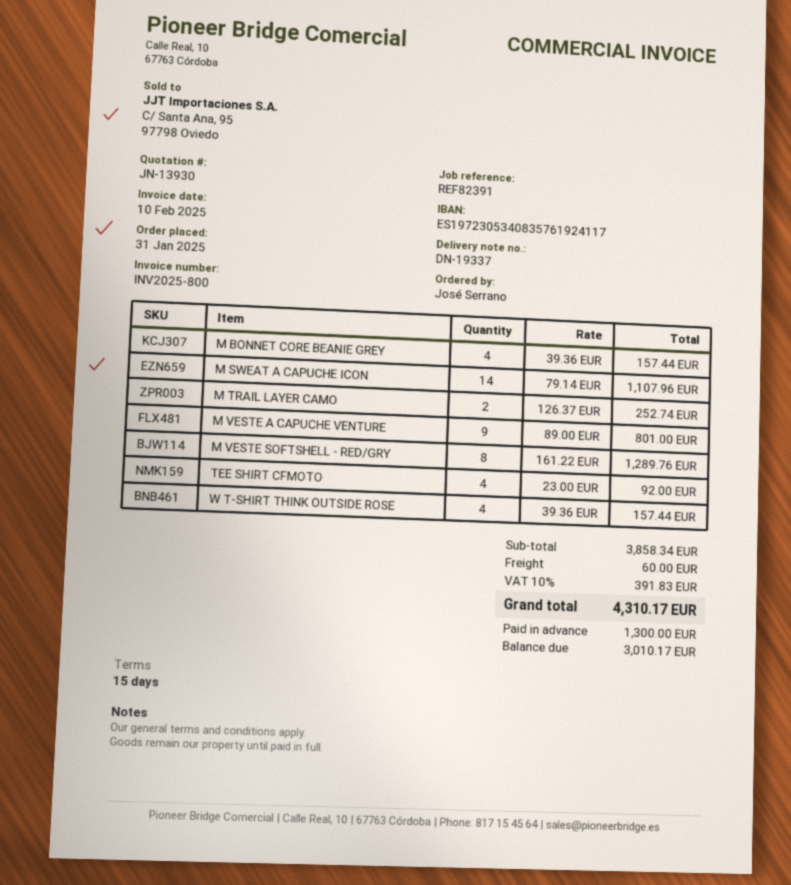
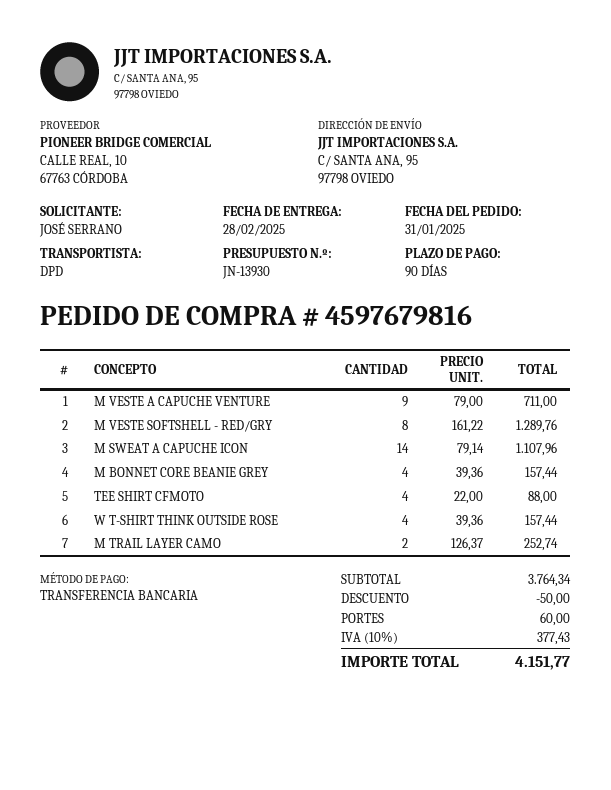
payment terms: 15 days -> 90 days
M VESTE A CAPUCHE VENTURE: 9 x 89.00 = 801.00 -> 9 x 79.00 = 711.00
TEE SHIRT CFMOTO: 4 x 23.00 = 92.00 -> 4 x 22.00 = 88.00
subtotal: 3858.34 -> 3764.34
discount: none -> 50.00
tax: 10% = 391.83 -> 10% = 377.43
total: 4310.17 -> 4151.77

